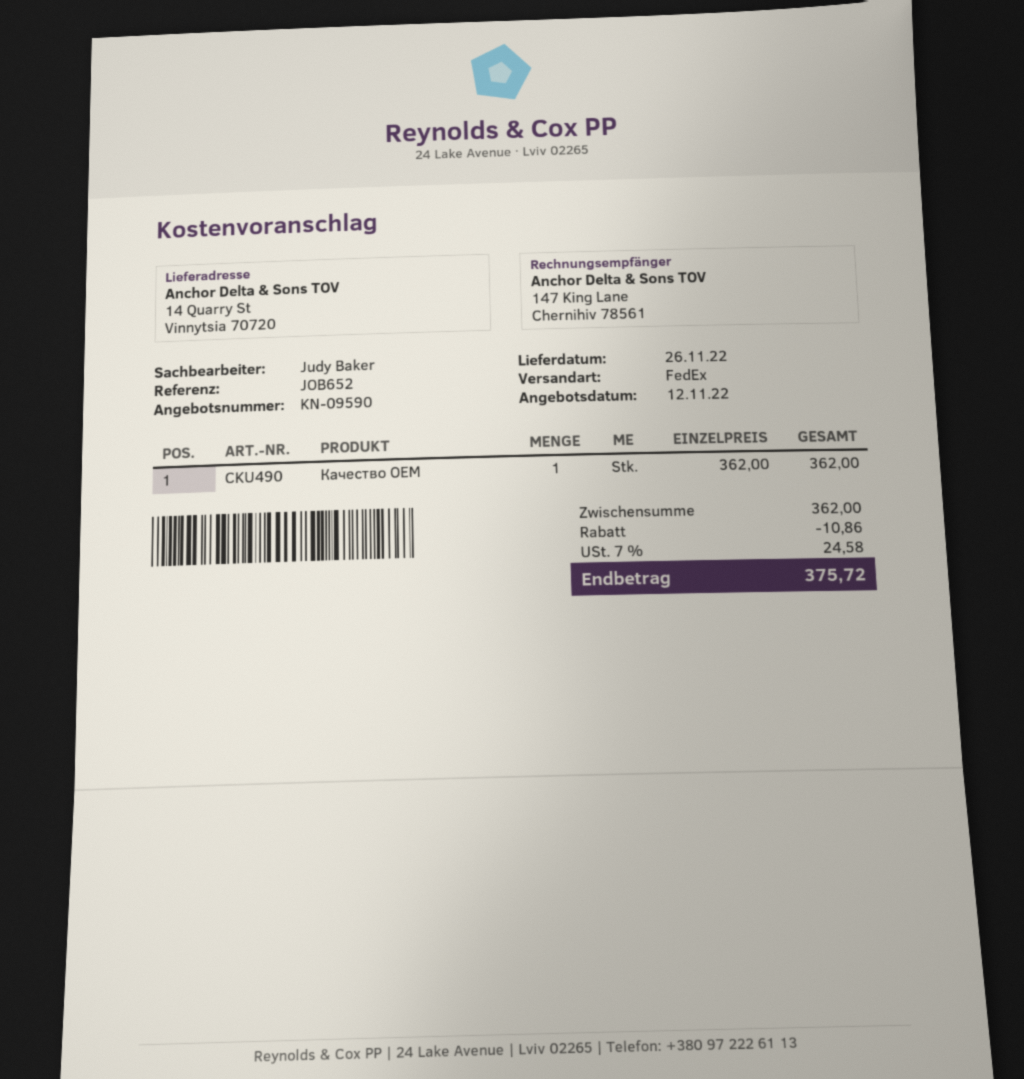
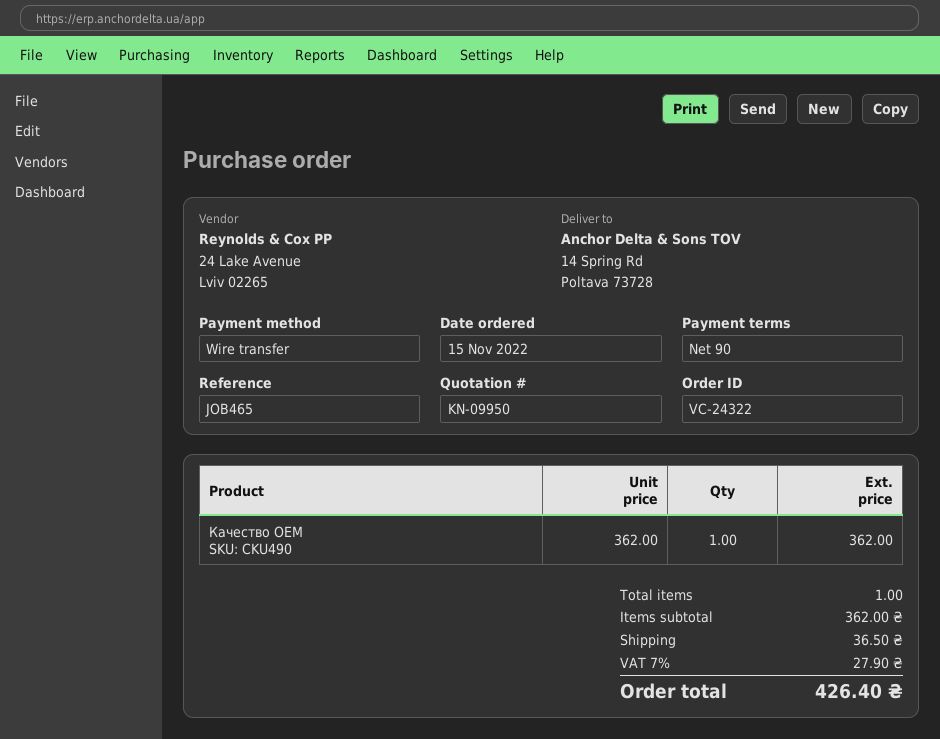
quote number: KN-09590 -> KN-09950
reference: JOB652 -> JOB465
ship to: 14 Quarry St, Vinnytsia 70720 -> 14 Spring Rd, Poltava 73728
discount: 10.86 -> none
shipping: none -> 36.50
tax: 7% = 24.58 -> 7% = 27.90
total: 375.72 -> 426.40

